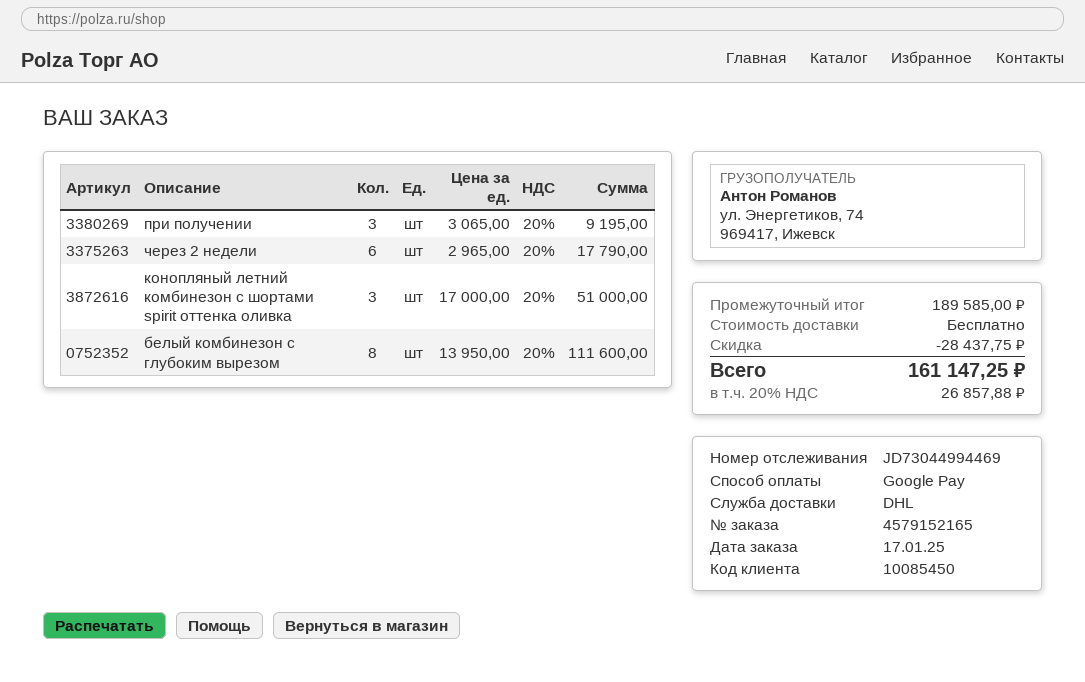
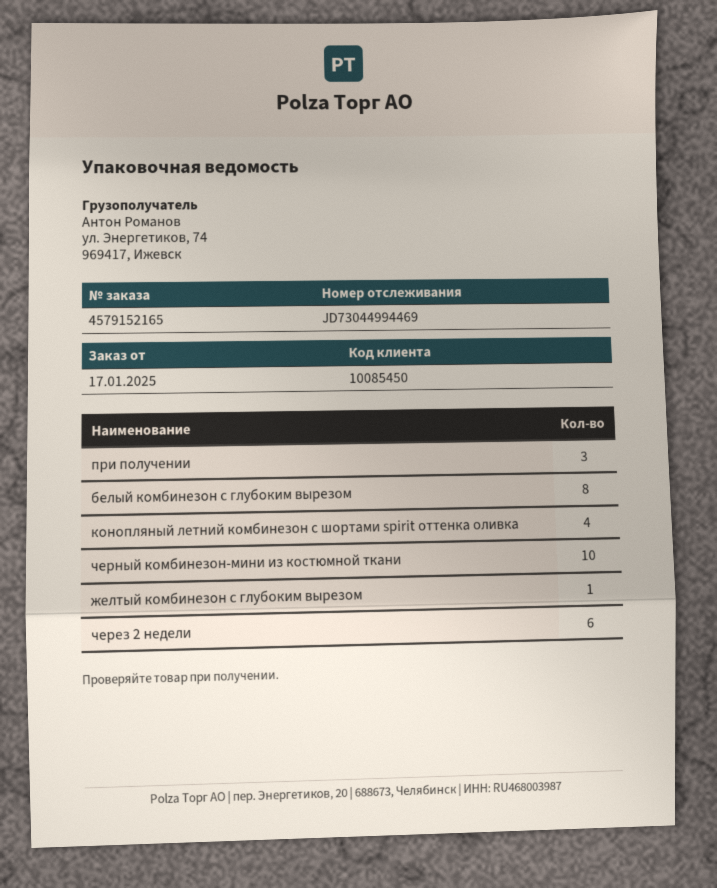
конопляный летний комбинезон с шортами spirit оттенка оливка: 3 -> 4
черный комбинезон-мини из костюмной ткани: none -> 10
желтый комбинезон с глубоким вырезом: none -> 1

